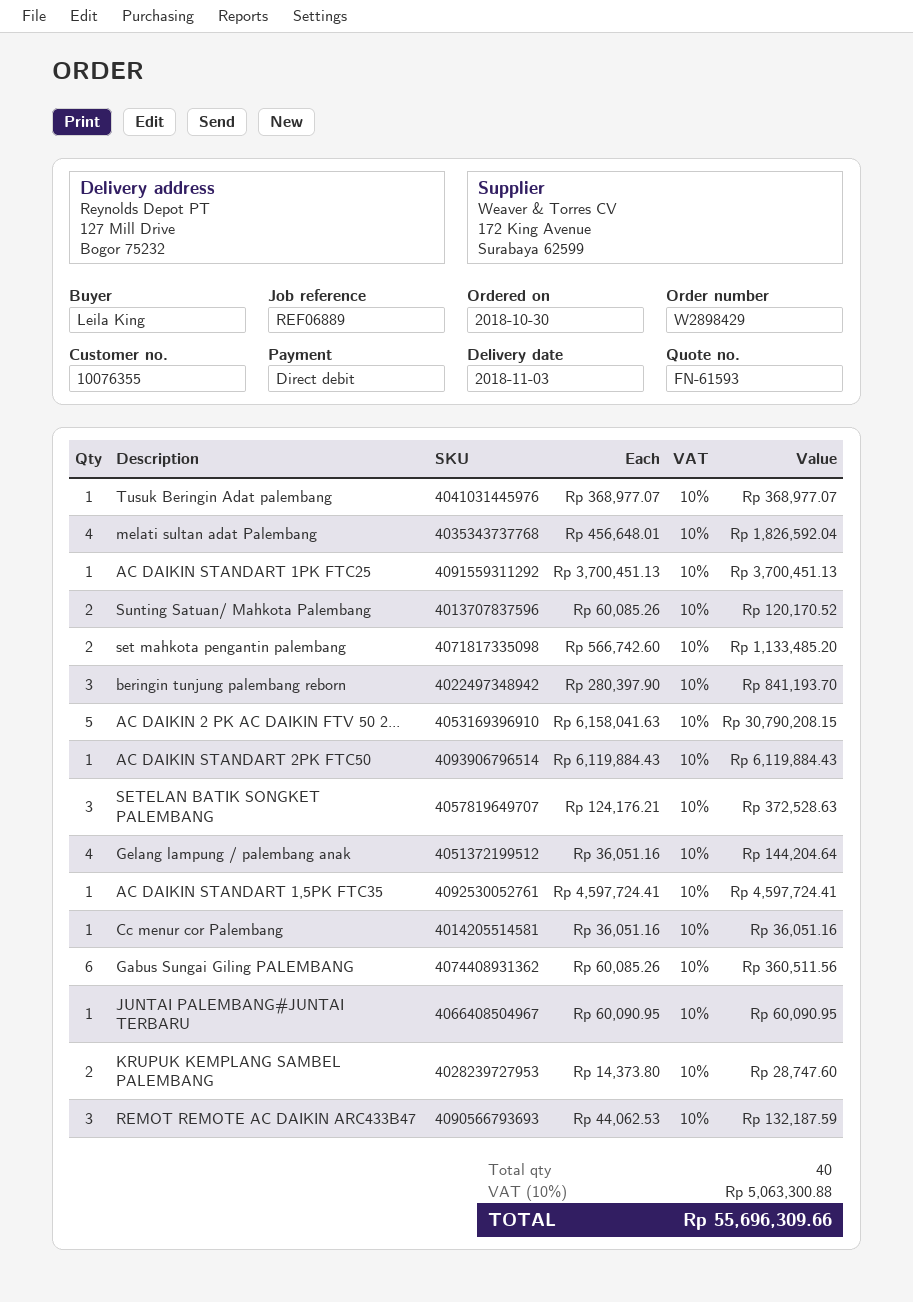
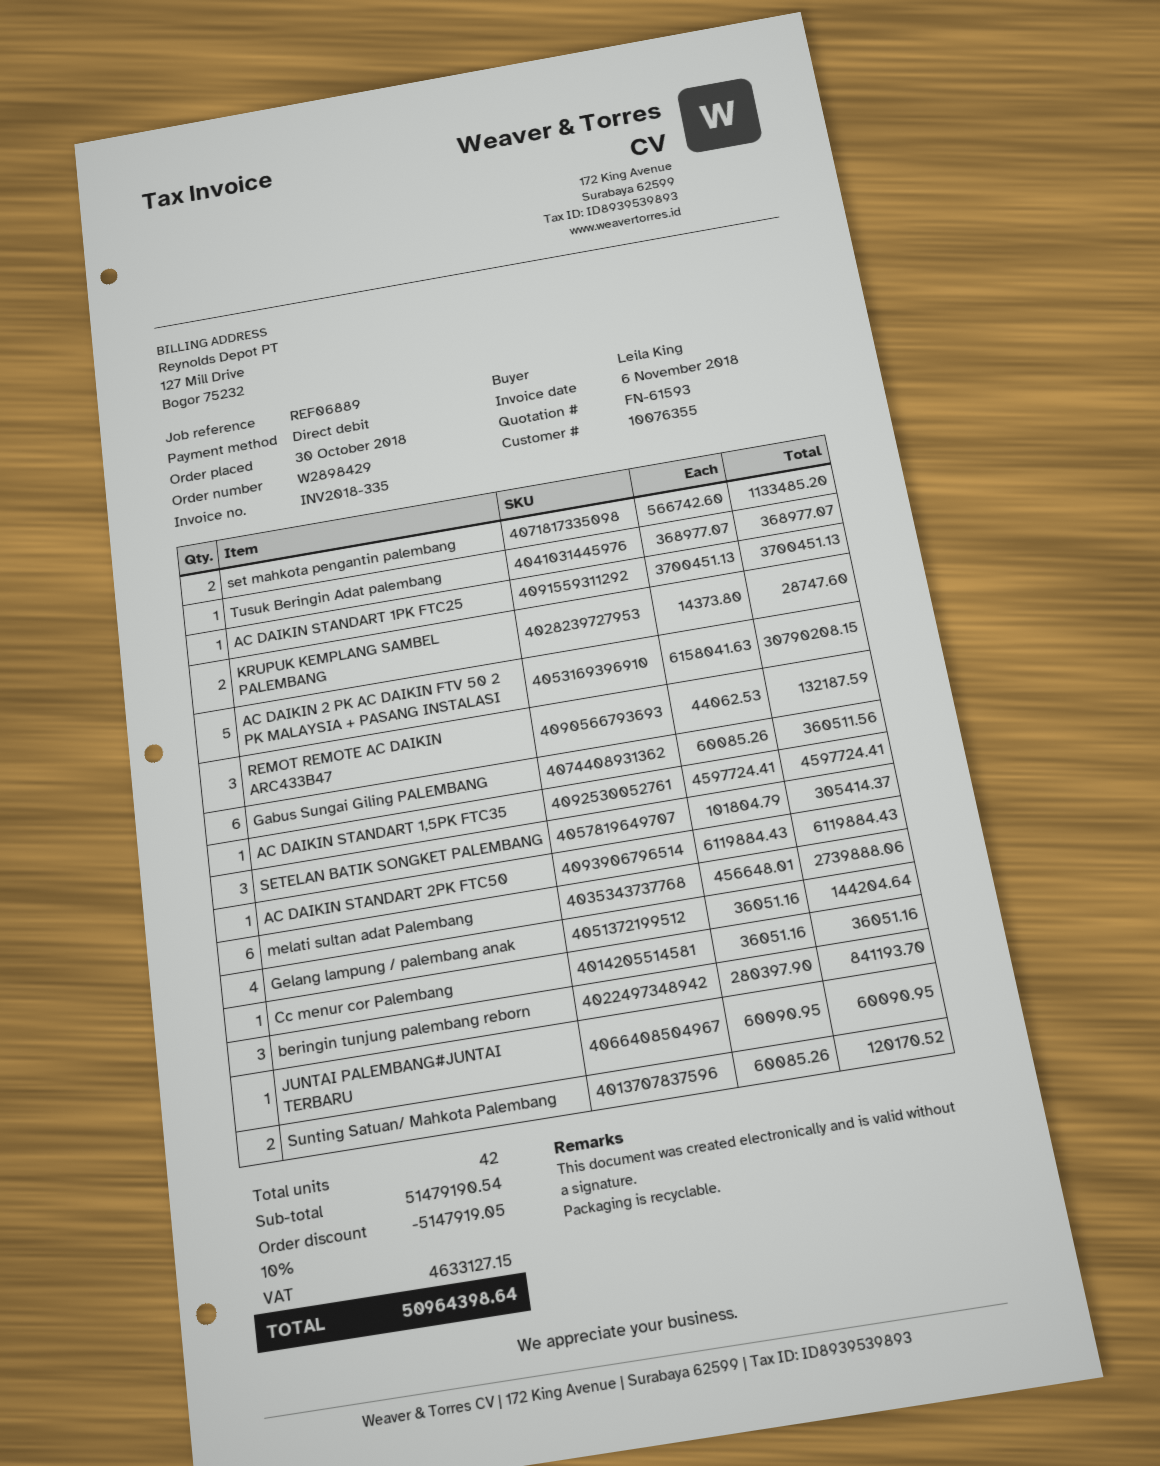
melati sultan adat Palembang: 4 x 456648.01 = 1826592.04 -> 6 x 456648.01 = 2739888.06
SETELAN BATIK SONGKET PALEMBANG: 3 x 124176.21 = 372528.63 -> 3 x 101804.79 = 305414.37
total quantity: 40 -> 42
discount: none -> 10% = 5147919.05
tax: 5063300.88 -> 4633127.15
total: 55696309.66 -> 50964398.64

